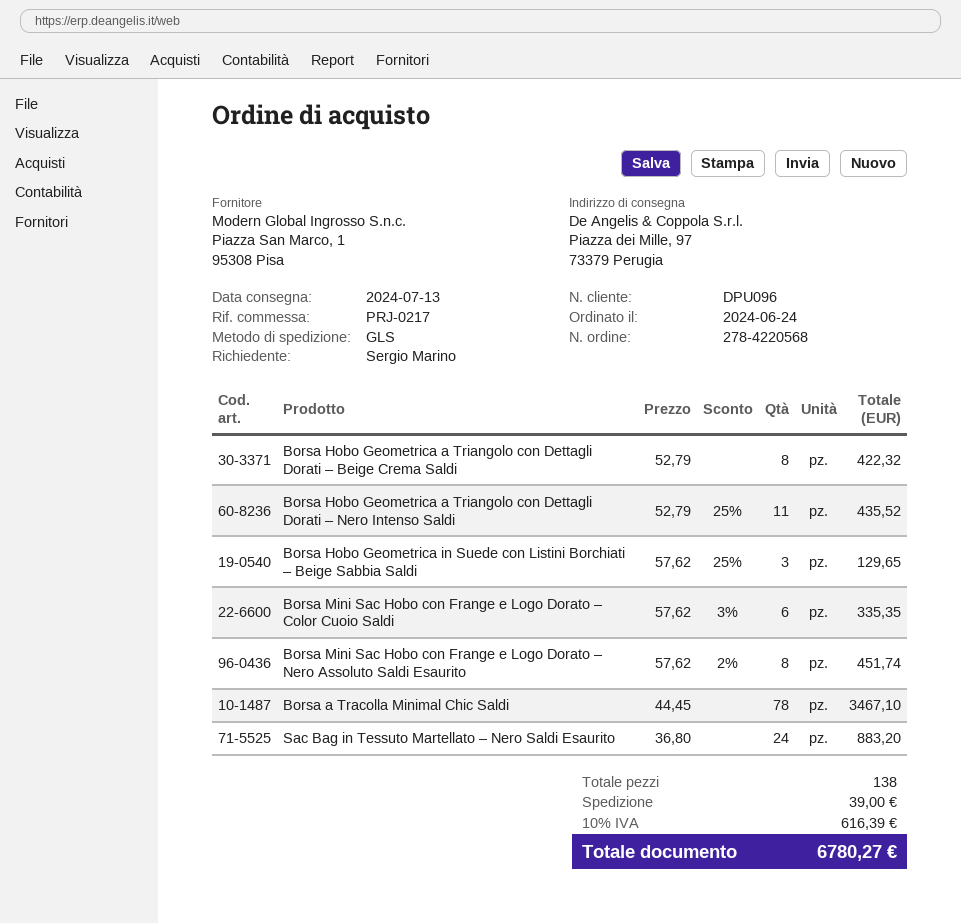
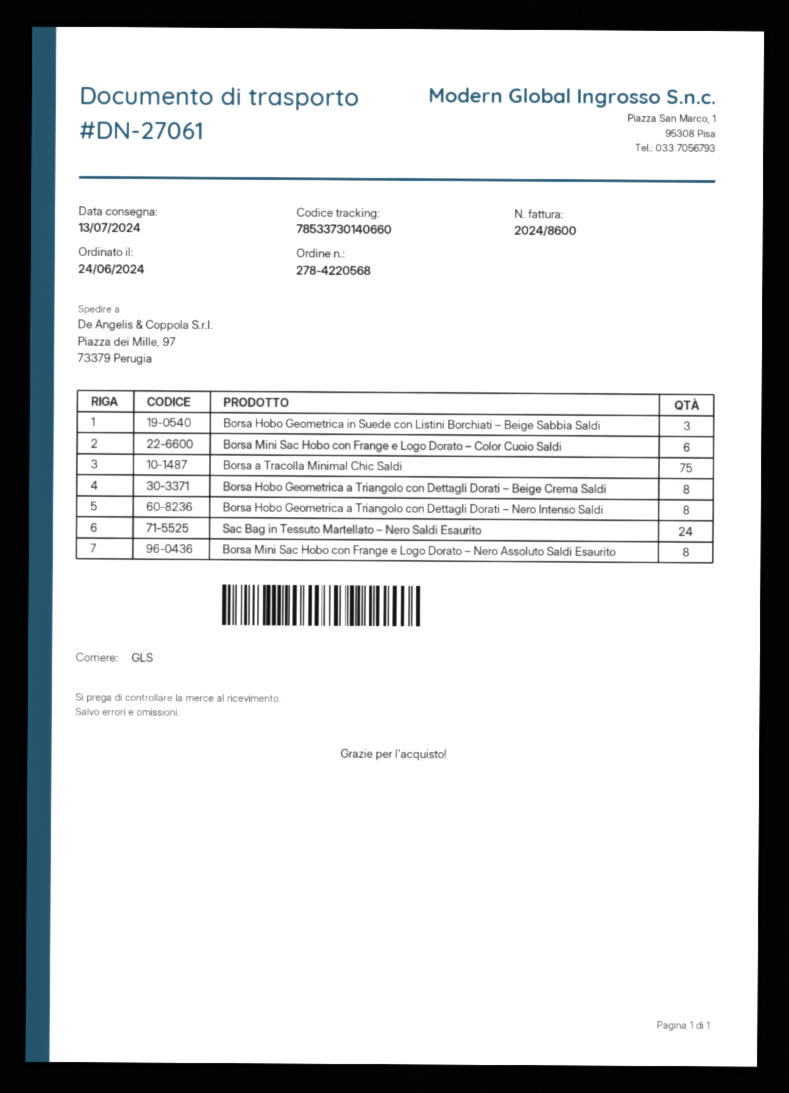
Borsa Hobo Geometrica a Triangolo con Dettagli Dorati – Nero Intenso Saldi: 11 -> 8
Borsa a Tracolla Minimal Chic Saldi: 78 -> 75

